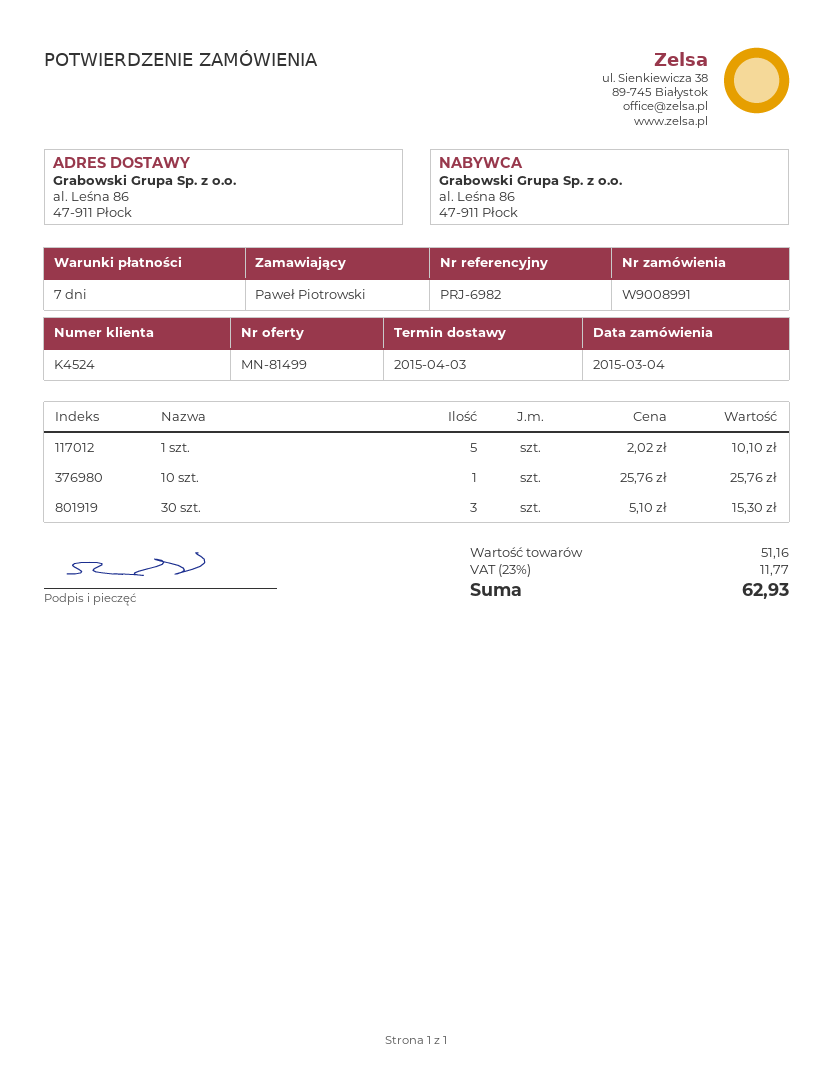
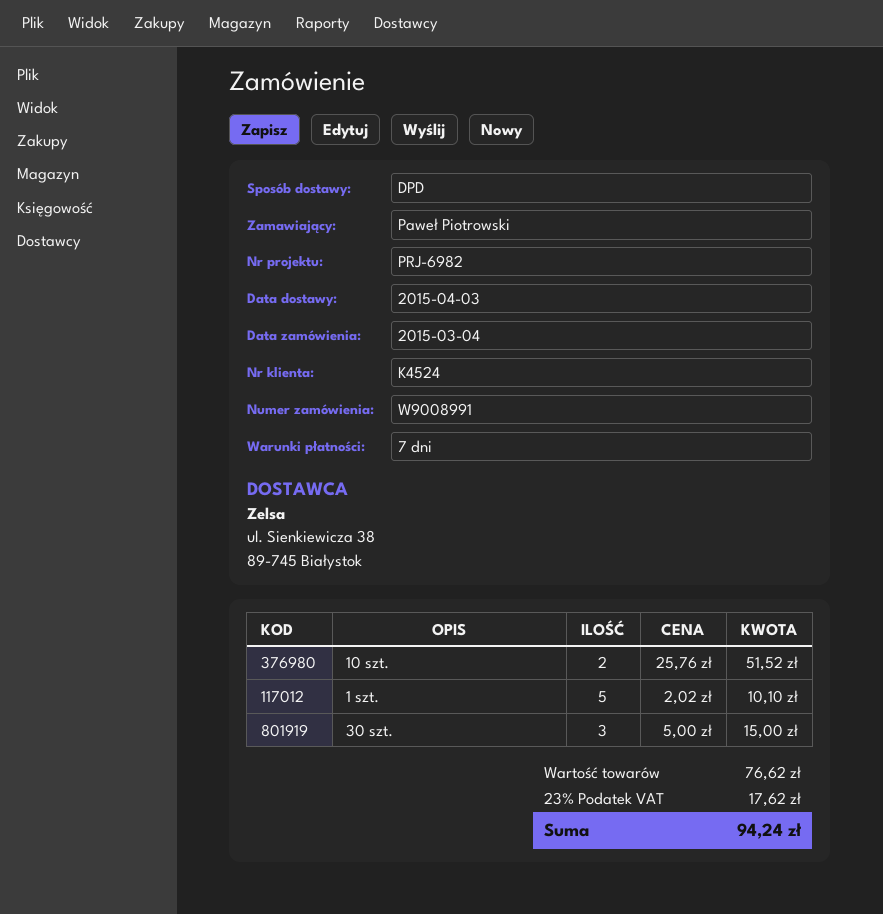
10 szt.: 1 x 25.76 = 25.76 -> 2 x 25.76 = 51.52
30 szt.: 3 x 5.10 = 15.30 -> 3 x 5.00 = 15.00
subtotal: 51.16 -> 76.62
tax: 23% = 11.77 -> 23% = 17.62
total: 62.93 -> 94.24

